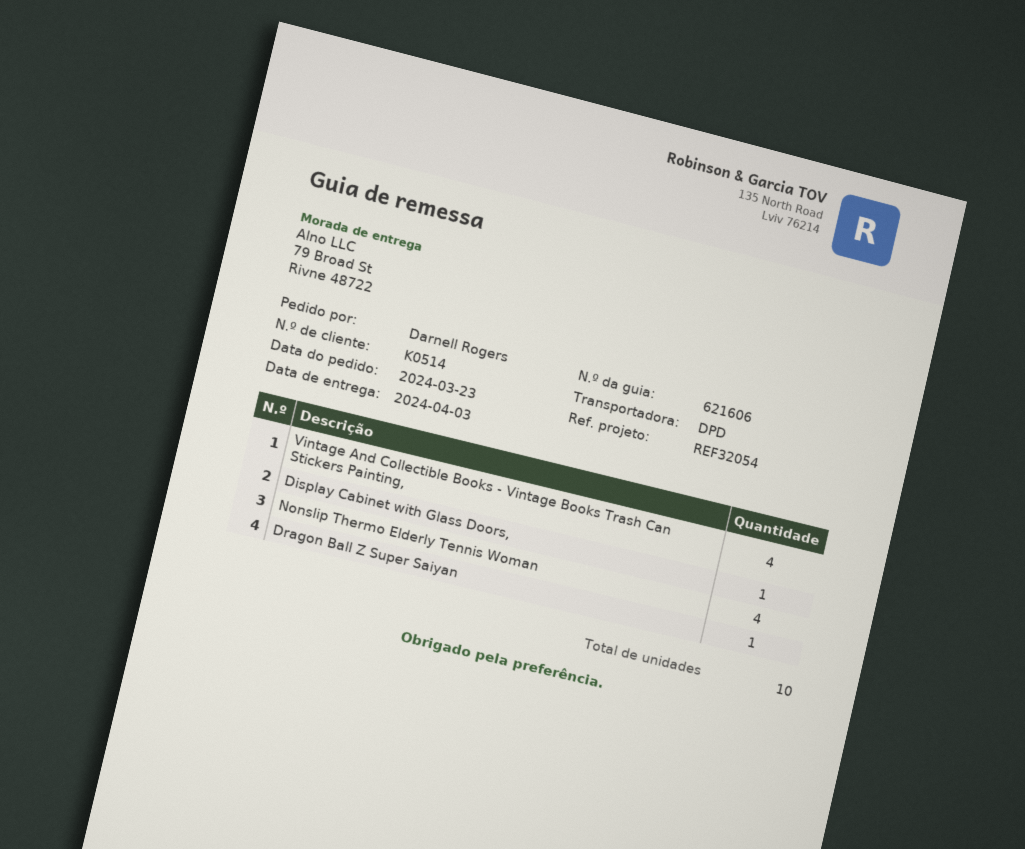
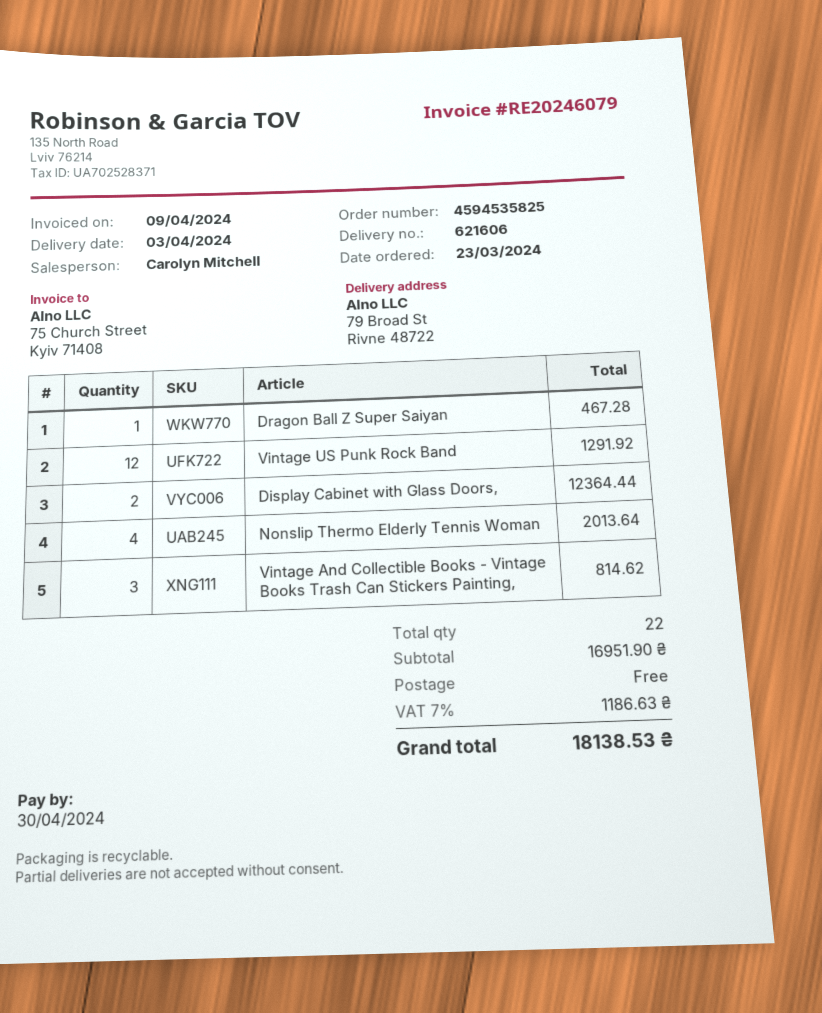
Vintage And Collectible Books - Vintage Books Trash Can Stickers Painting,: 4 -> 3
Display Cabinet with Glass Doors,: 1 -> 2
Vintage US Punk Rock Band: none -> 12
total quantity: 10 -> 22

